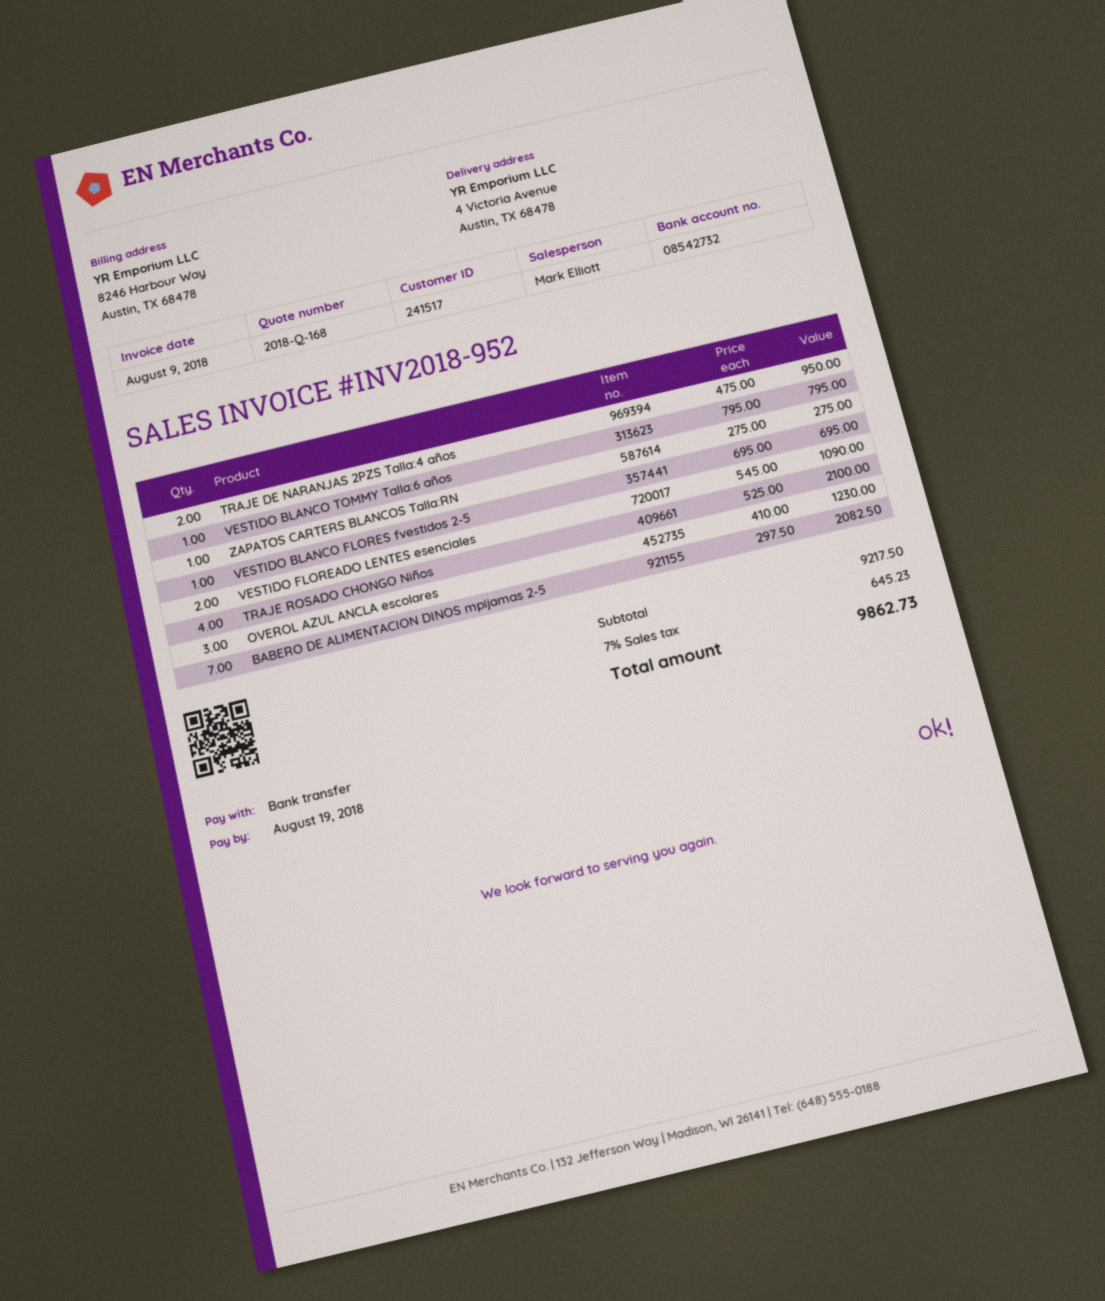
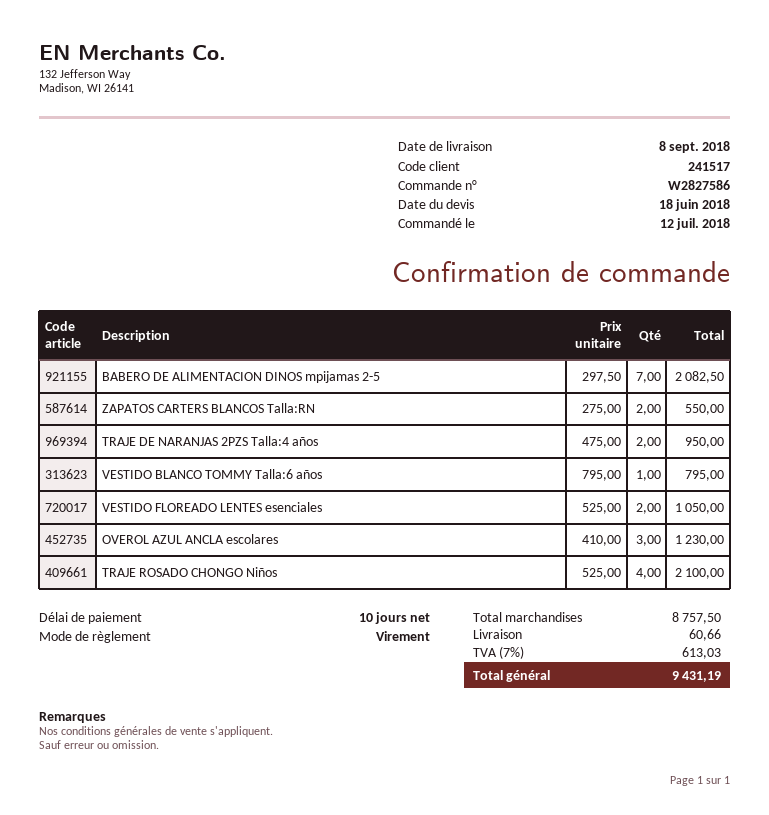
ZAPATOS CARTERS BLANCOS Talla:RN: 1 x 275.00 = 275.00 -> 2 x 275.00 = 550.00
VESTIDO BLANCO FLORES fvestidos 2-5: 1 x 695.00 = 695.00 -> none
VESTIDO FLOREADO LENTES esenciales: 2 x 545.00 = 1090.00 -> 2 x 525.00 = 1050.00
subtotal: 9217.50 -> 8757.50
shipping: none -> 60.66
tax: 7% = 645.23 -> 7% = 613.03
total: 9862.73 -> 9431.19

